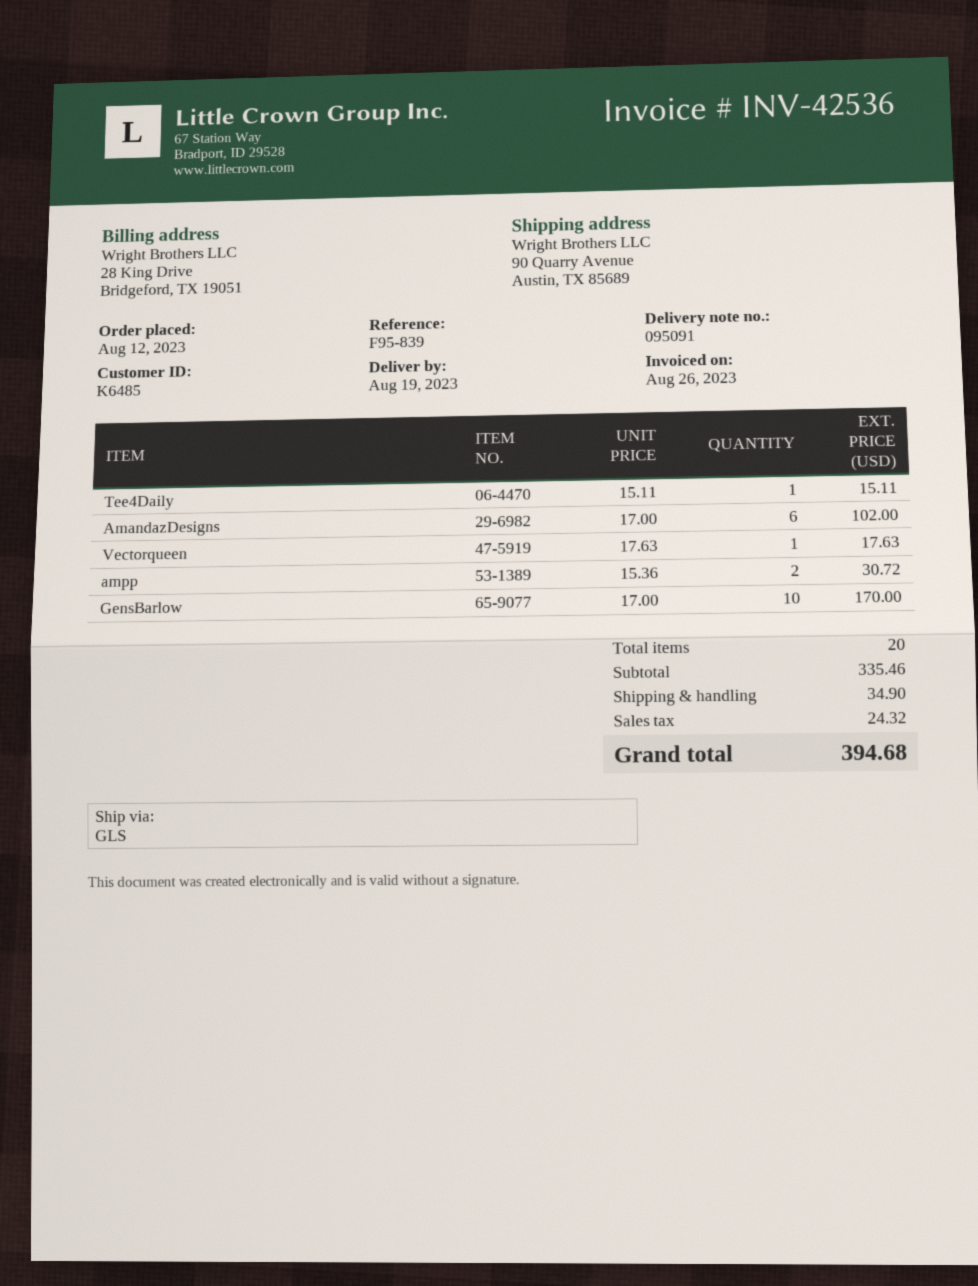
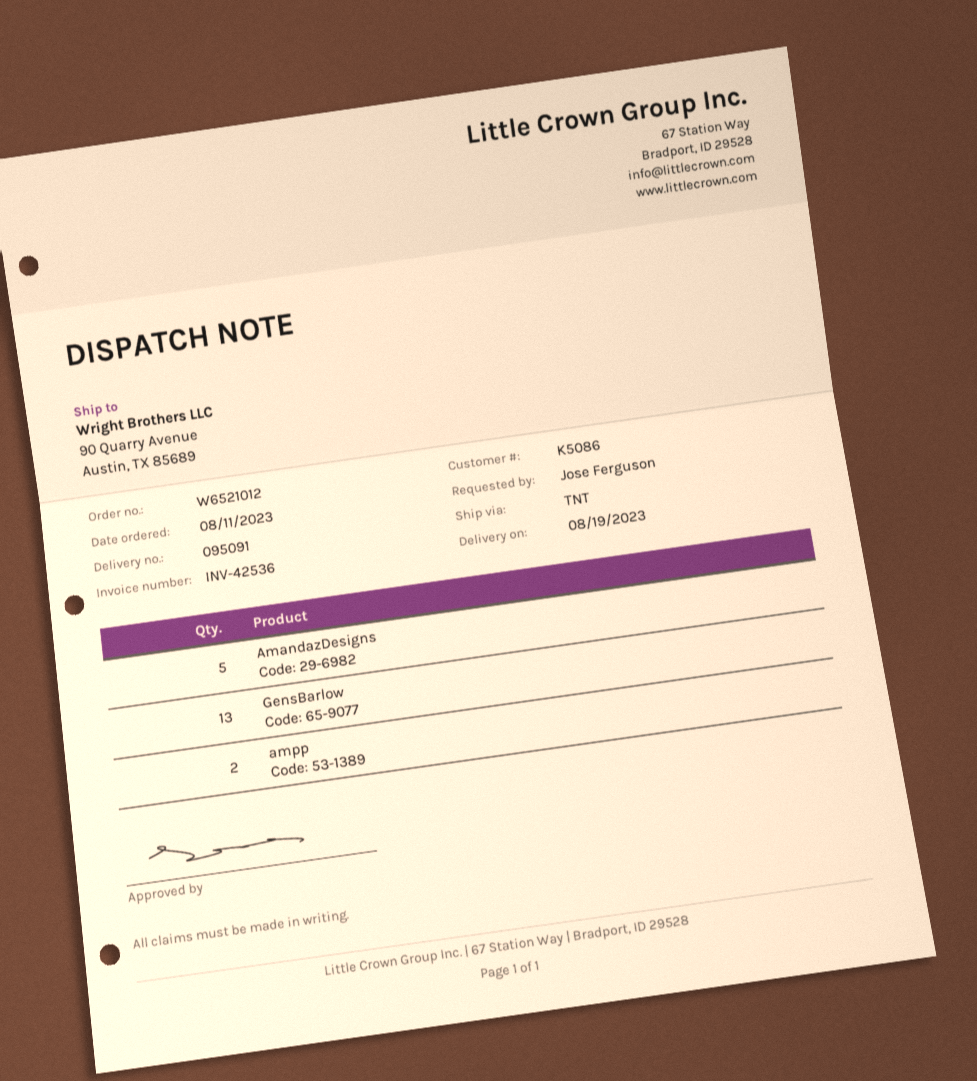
order date: 2023-08-12 -> 2023-08-11
customer number: K6485 -> K5086
shipping method: GLS -> TNT
Tee4Daily: 1 -> none
AmandazDesigns: 6 -> 5
Vectorqueen: 1 -> none
GensBarlow: 10 -> 13

